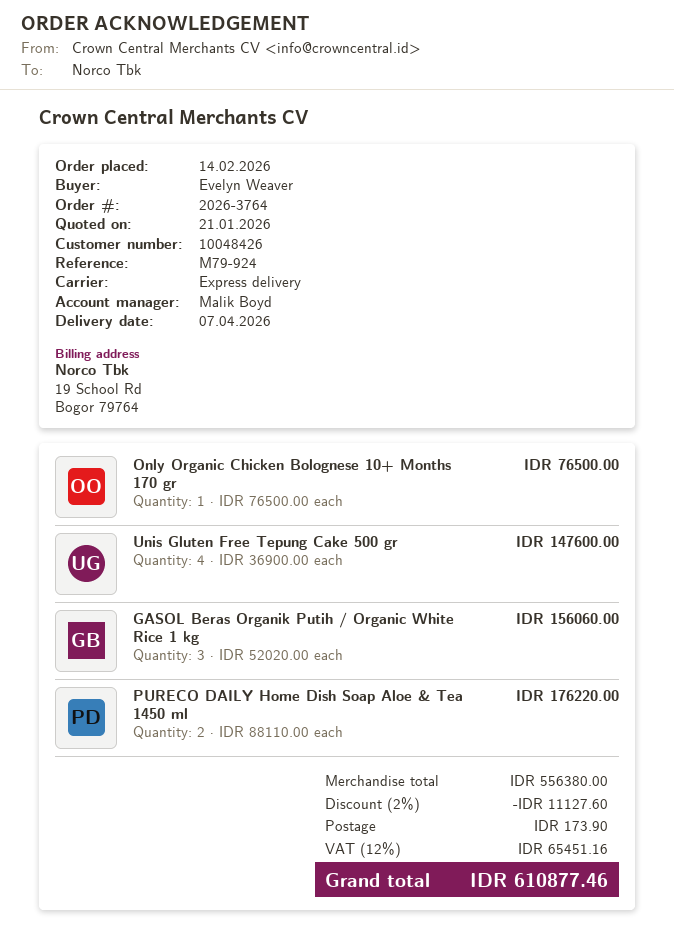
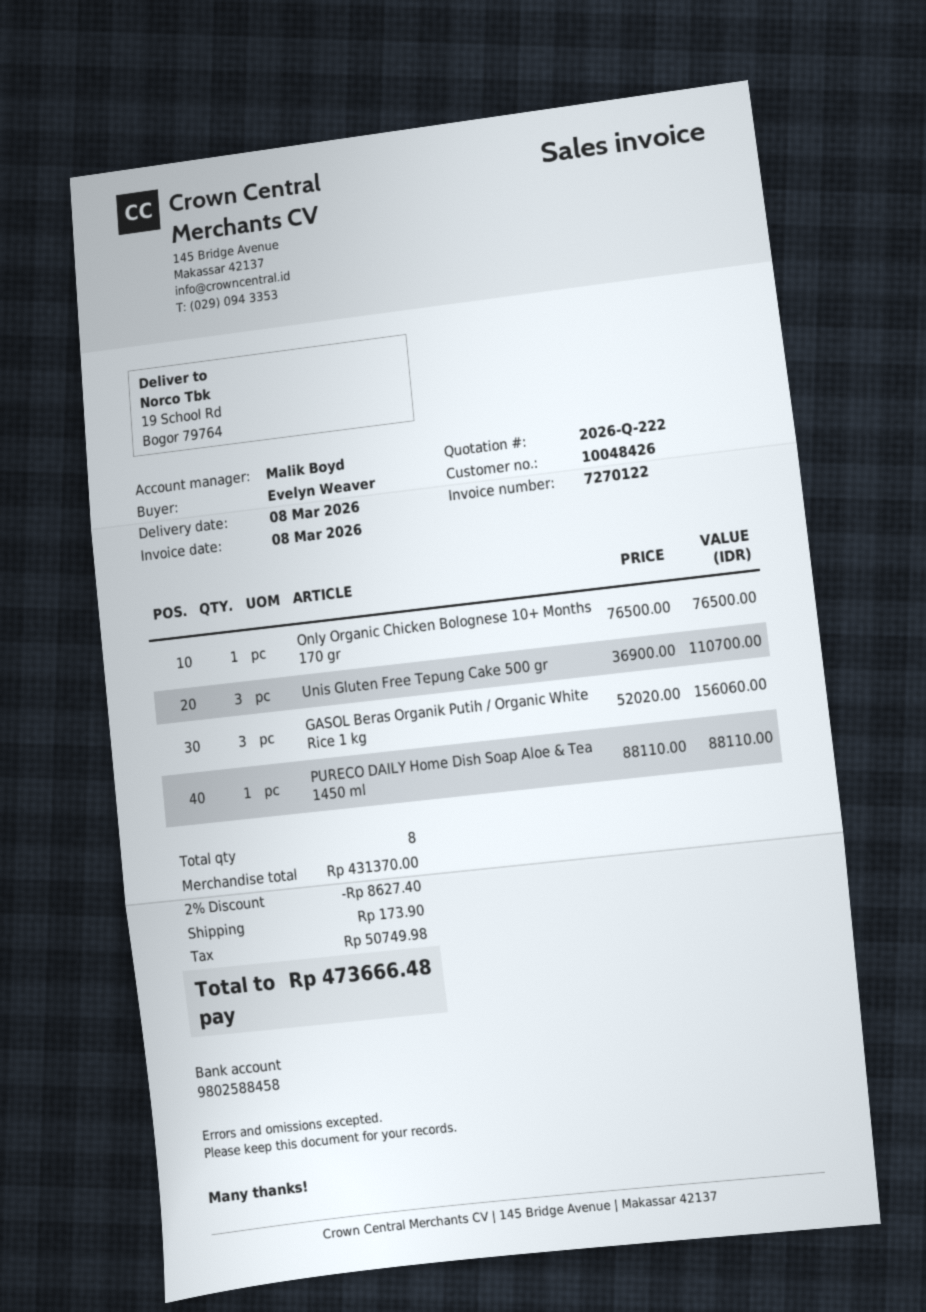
delivery date: 2026-04-07 -> 2026-03-08
Unis Gluten Free Tepung Cake 500 gr: 4 x 36900.00 = 147600.00 -> 3 x 36900.00 = 110700.00
PURECO DAILY Home Dish Soap Aloe & Tea 1450 ml: 2 x 88110.00 = 176220.00 -> 1 x 88110.00 = 88110.00
subtotal: 556380.00 -> 431370.00
discount: 2% = 11127.60 -> 2% = 8627.40
tax: 65451.16 -> 50749.98
total: 610877.46 -> 473666.48

